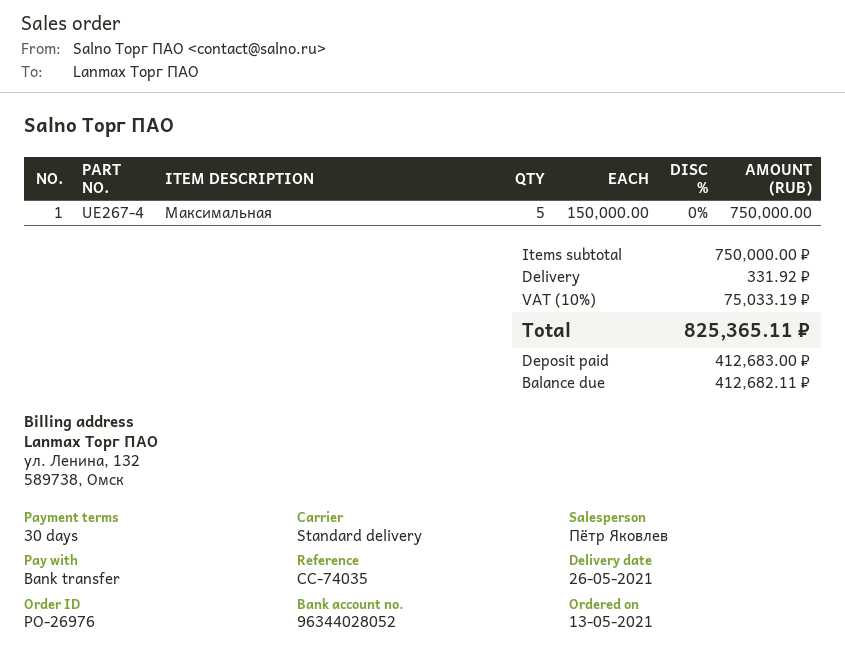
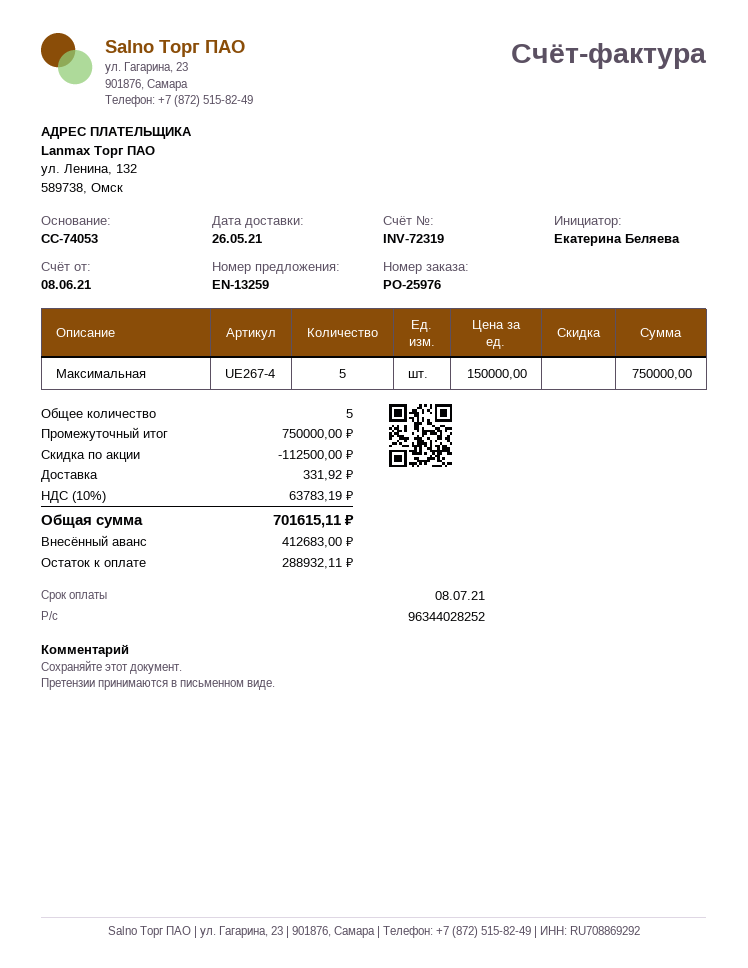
order number: PO-26976 -> PO-25976
reference: CC-74035 -> CC-74053
bank account: 96344028052 -> 96344028252
discount: none -> 112500.00
tax: 10% = 75033.19 -> 10% = 63783.19
total: 825365.11 -> 701615.11
balance: 412682.11 -> 288932.11

